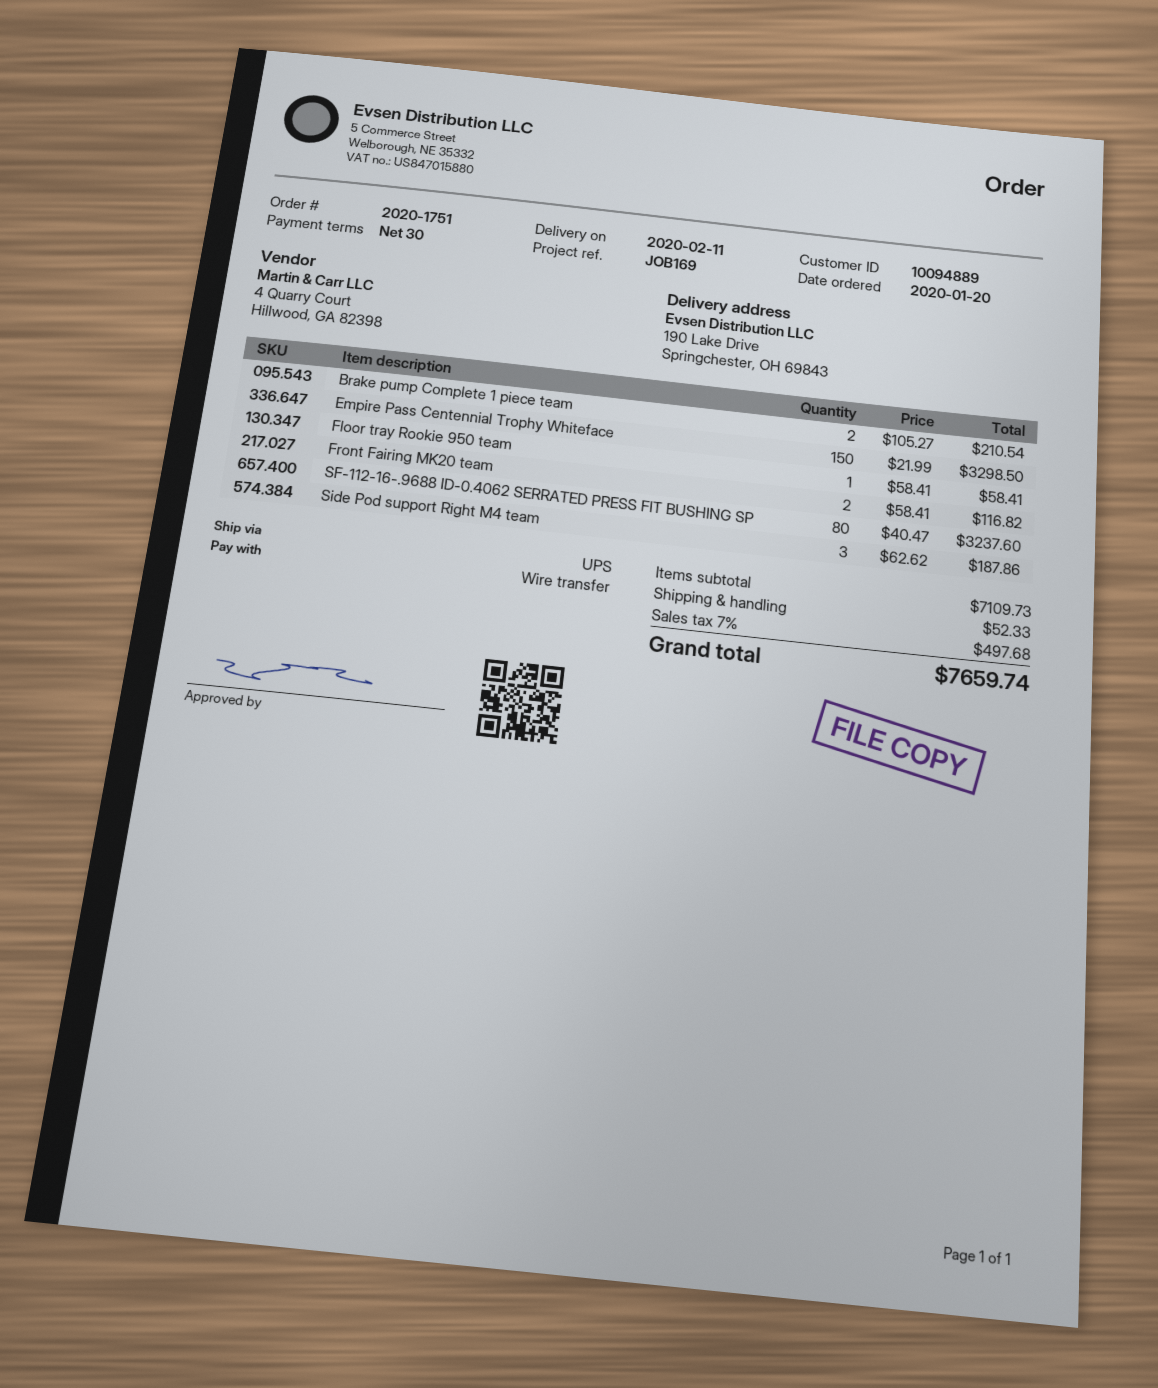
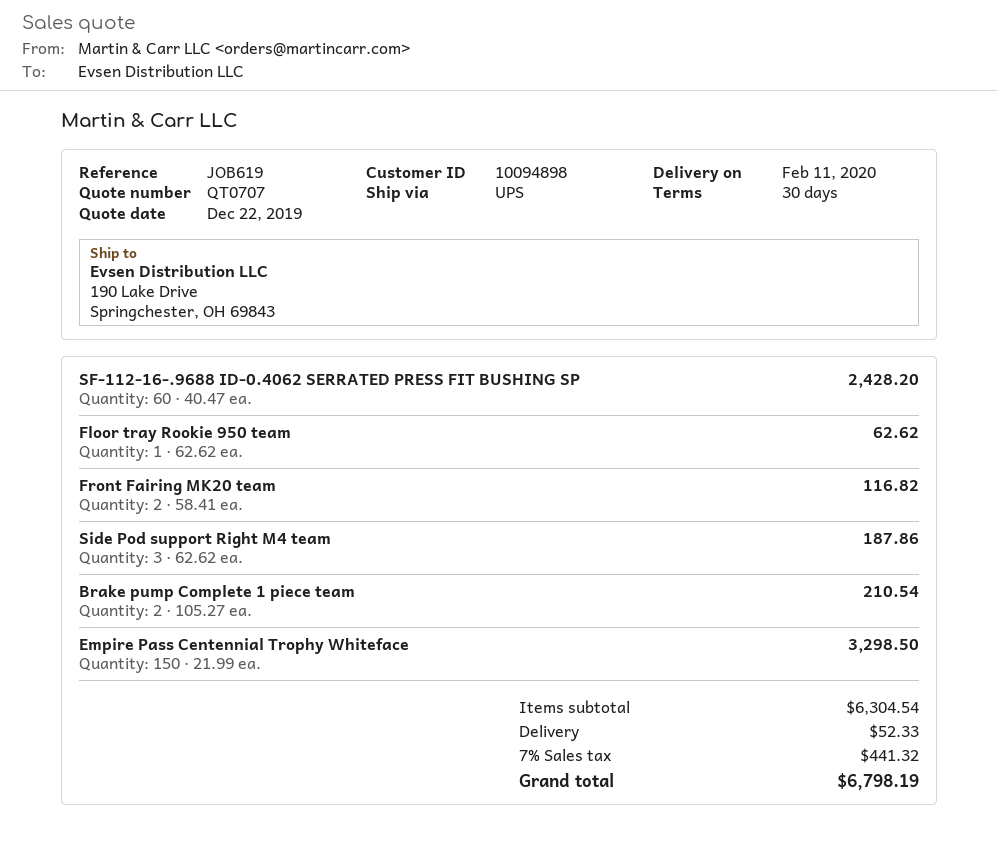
customer number: 10094889 -> 10094898
reference: JOB169 -> JOB619
Floor tray Rookie 950 team: 1 x 58.41 = 58.41 -> 1 x 62.62 = 62.62
SF-112-16-.9688 ID-0.4062 SERRATED PRESS FIT BUSHING SP: 80 x 40.47 = 3237.60 -> 60 x 40.47 = 2428.20
subtotal: 7109.73 -> 6304.54
tax: 7% = 497.68 -> 7% = 441.32
total: 7659.74 -> 6798.19

